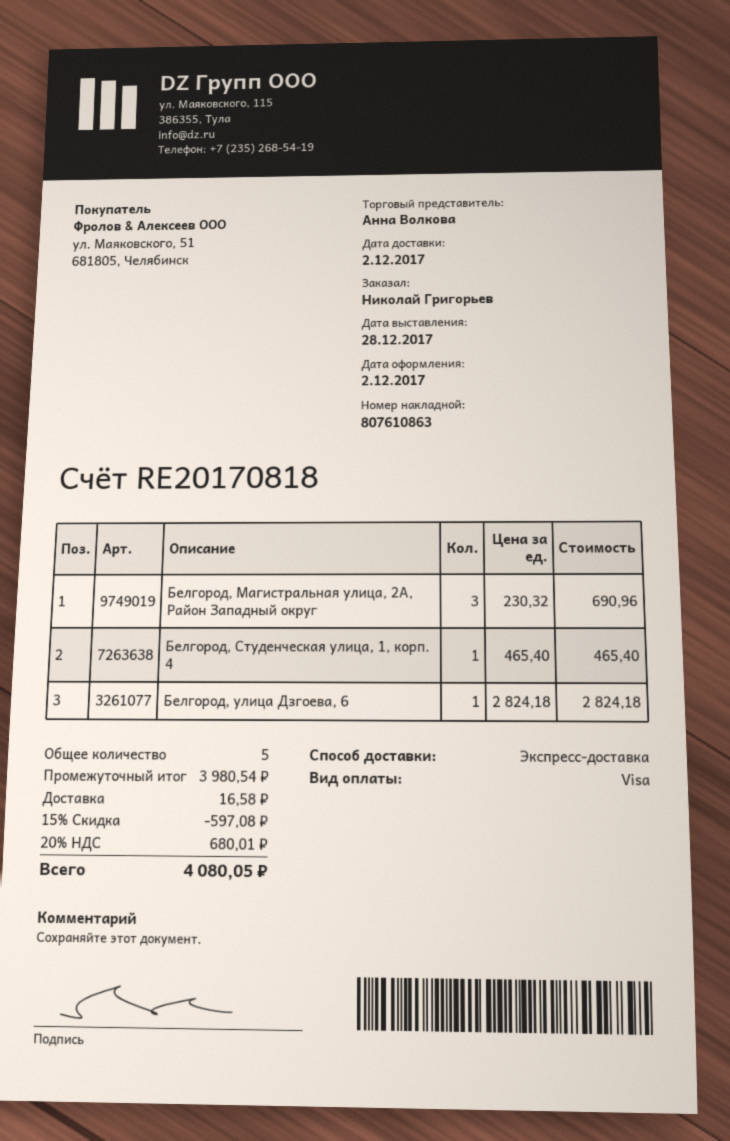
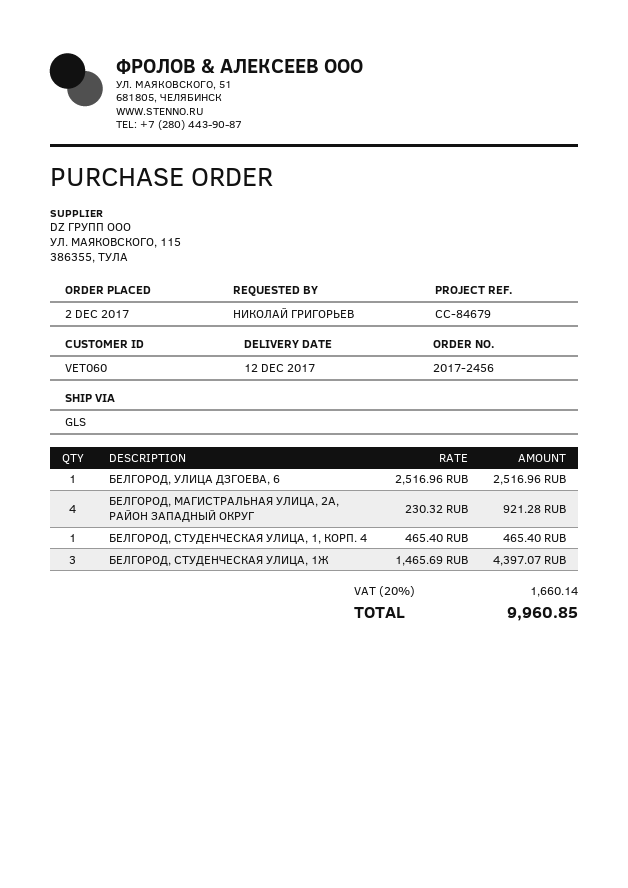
delivery date: 2017-12-02 -> 2017-12-12
shipping method: express -> GLS
Белгород, Магистральная улица, 2А, Район Западный округ: 3 x 230.32 = 690.96 -> 4 x 230.32 = 921.28
Белгород, улица Дзгоева, 6: 1 x 2824.18 = 2824.18 -> 1 x 2516.96 = 2516.96
БЕЛГОРОД, СТУДЕНЧЕСКАЯ УЛИЦА, 1Ж: none -> 3 x 1465.69 = 4397.07
discount: 15% = 597.08 -> none
shipping: 16.58 -> none
tax: 20% = 680.01 -> 20% = 1660.14
total: 4080.05 -> 9960.85

